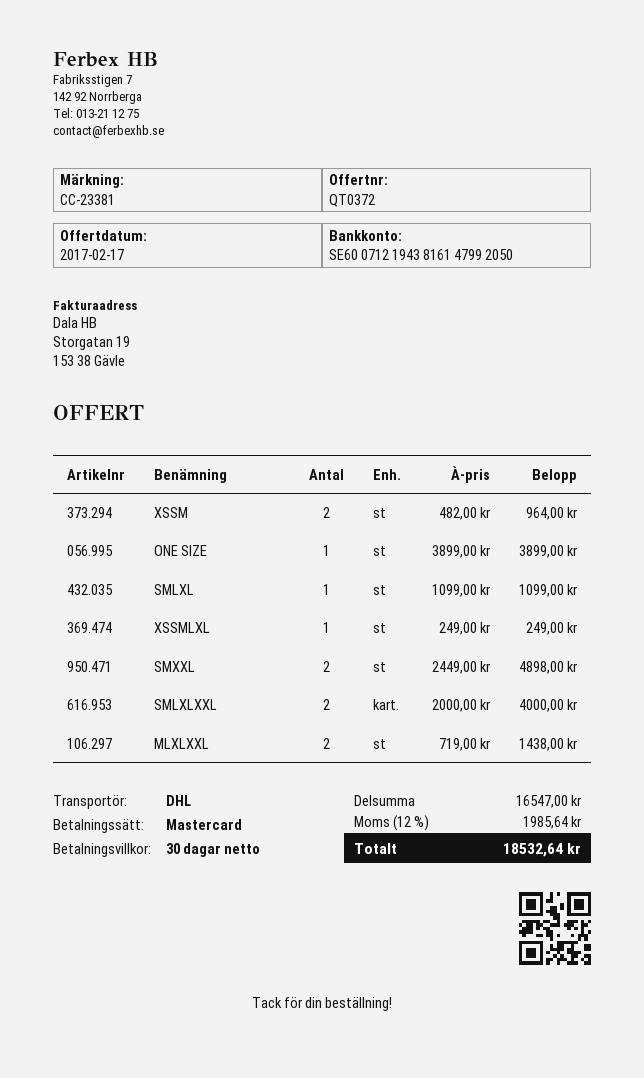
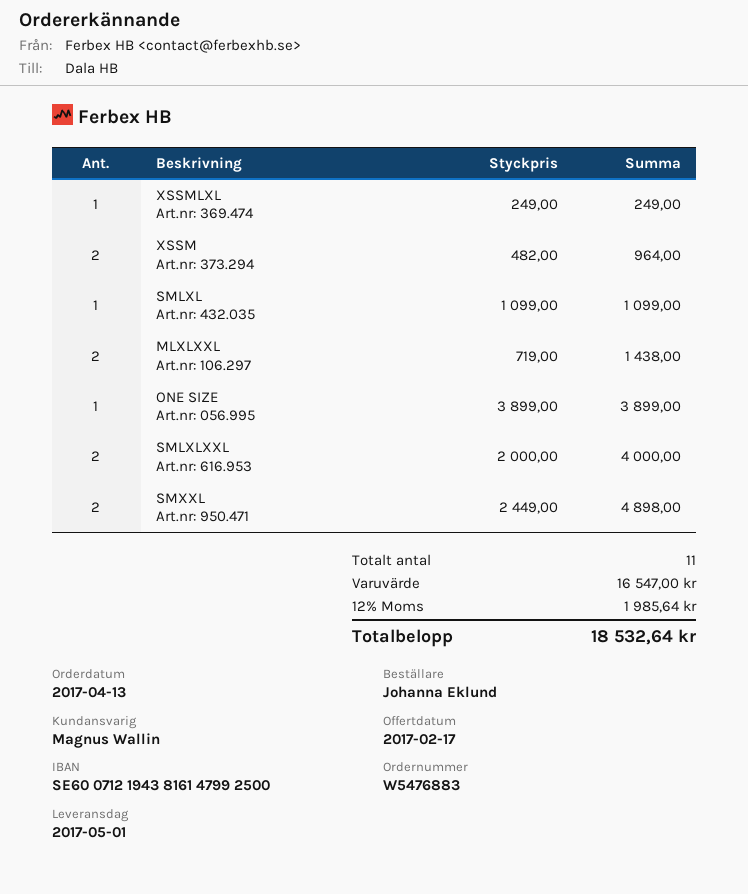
bank account: SE6007121943816147992050 -> SE6007121943816147992500

